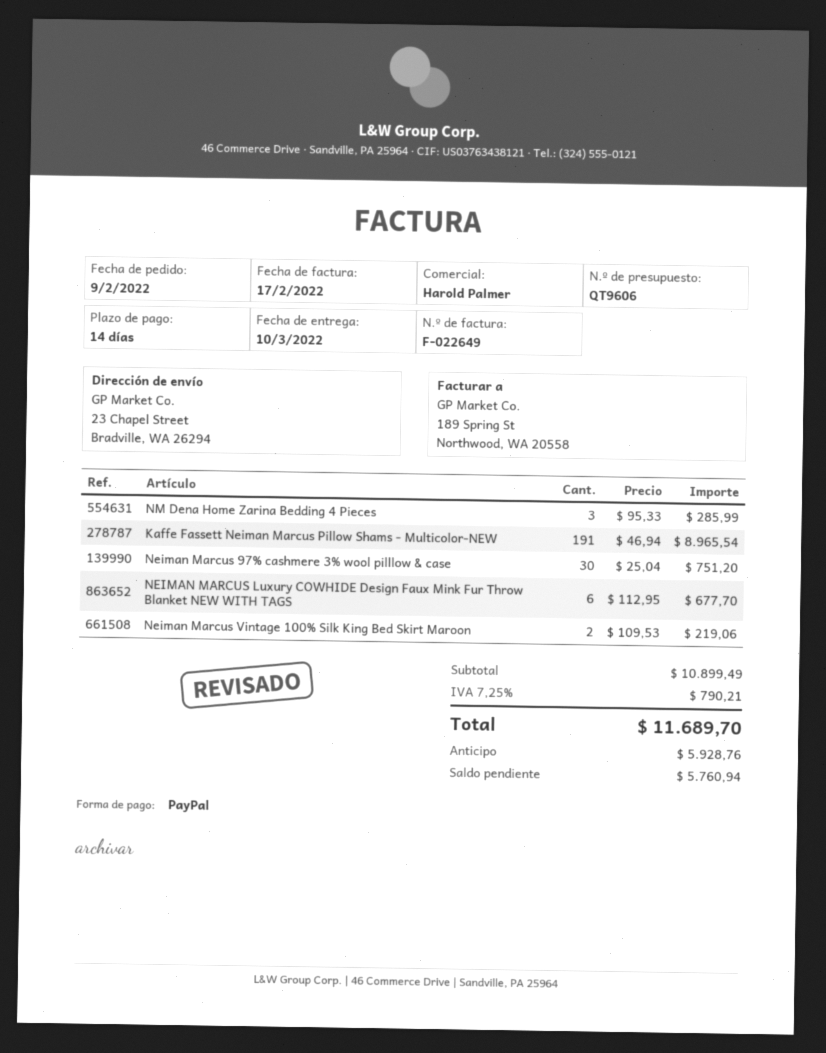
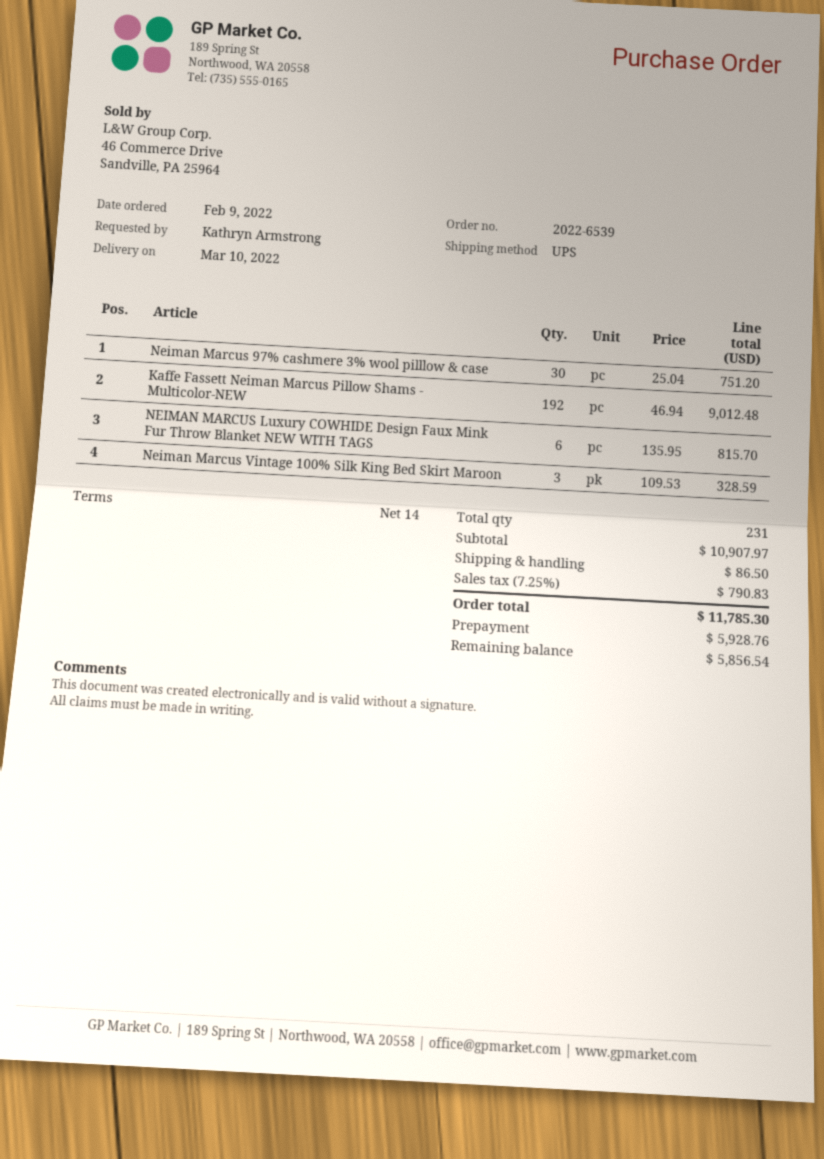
NM Dena Home Zarina Bedding 4 Pieces: 3 x 95.33 = 285.99 -> none
Kaffe Fassett Neiman Marcus Pillow Shams - Multicolor-NEW: 191 x 46.94 = 8965.54 -> 192 x 46.94 = 9012.48
NEIMAN MARCUS Luxury COWHIDE Design Faux Mink Fur Throw Blanket NEW WITH TAGS: 6 x 112.95 = 677.70 -> 6 x 135.95 = 815.70
Neiman Marcus Vintage 100% Silk King Bed Skirt Maroon: 2 x 109.53 = 219.06 -> 3 x 109.53 = 328.59
subtotal: 10899.49 -> 10907.97
shipping: none -> 86.50
tax: 7.25% = 790.21 -> 7.25% = 790.83
total: 11689.70 -> 11785.30
balance: 5760.94 -> 5856.54

